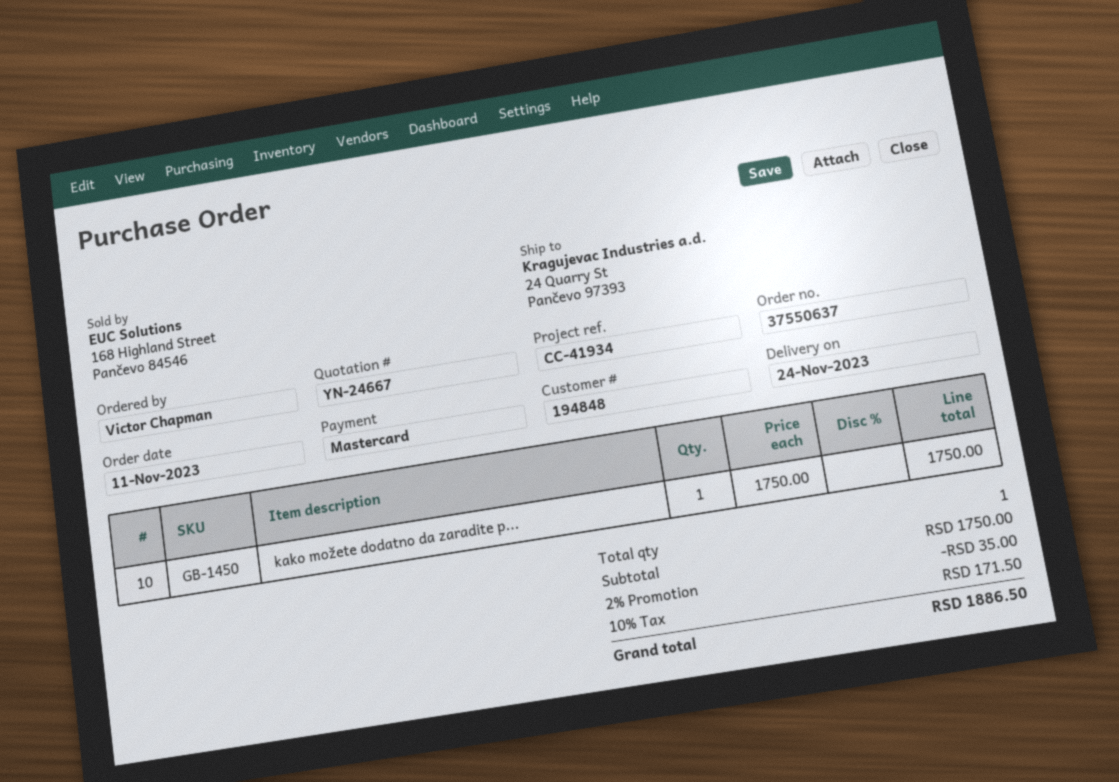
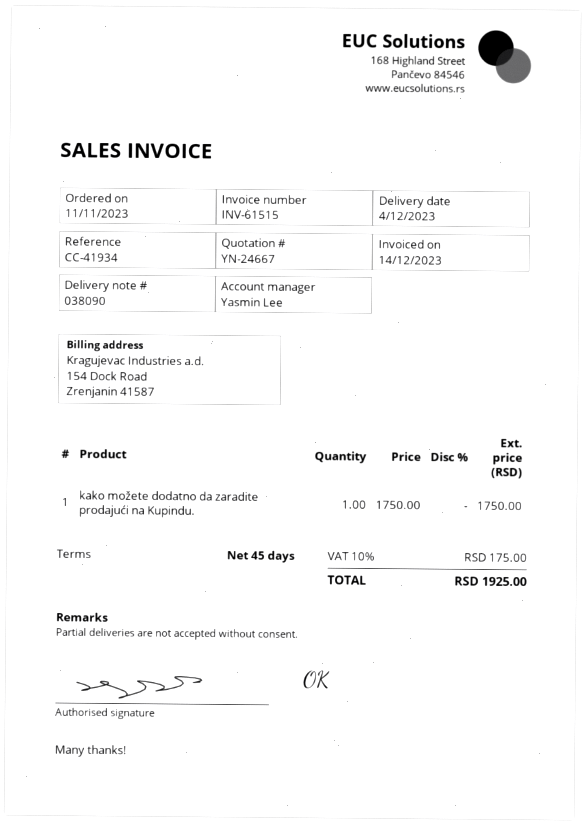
delivery date: 2023-11-24 -> 2023-12-04
discount: 2% = 35.00 -> none
tax: 10% = 171.50 -> 10% = 175.00
total: 1886.50 -> 1925.00

